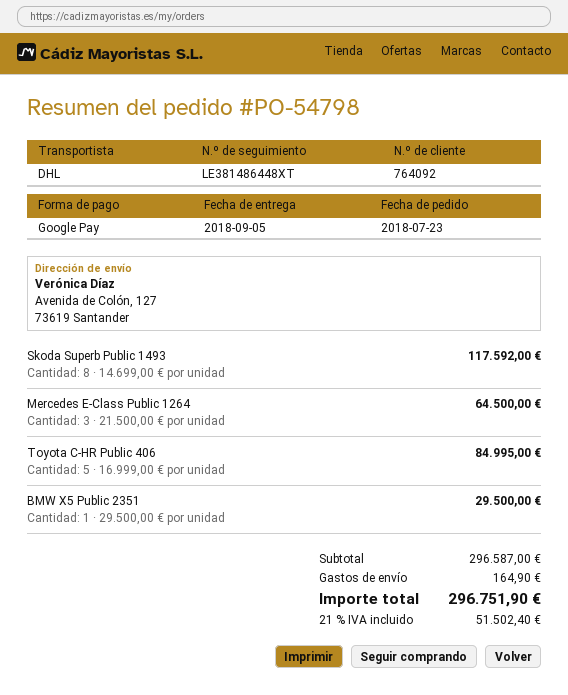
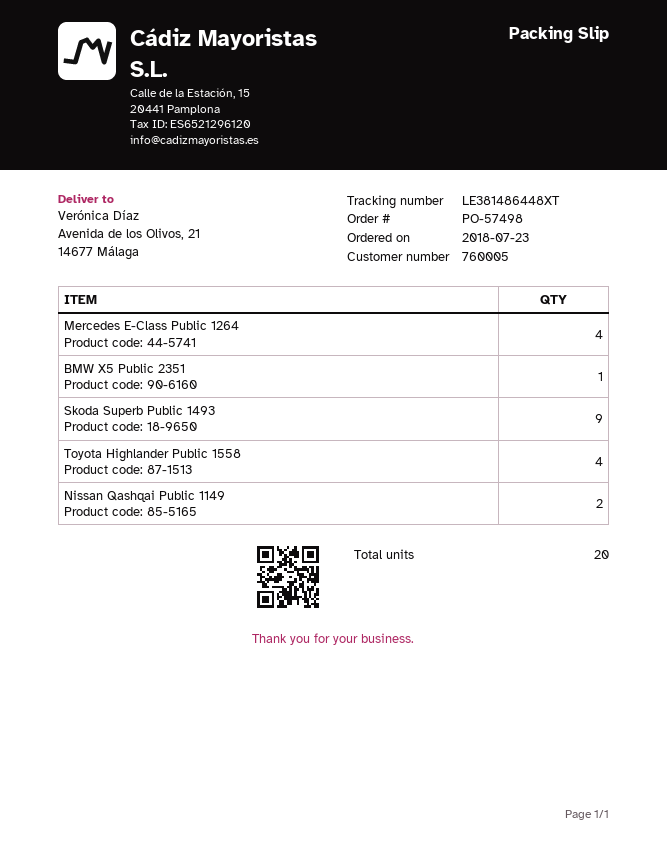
order number: PO-54798 -> PO-57498
customer number: 764092 -> 760005
ship to: Avenida de Colón, 127, 73619 Santander -> Avenida de los Olivos, 21, 14677 Málaga
Skoda Superb Public 1493: 8 -> 9
Mercedes E-Class Public 1264: 3 -> 4
Toyota C-HR Public 406: 5 -> none
Toyota Highlander Public 1558: none -> 4
Nissan Qashqai Public 1149: none -> 2

